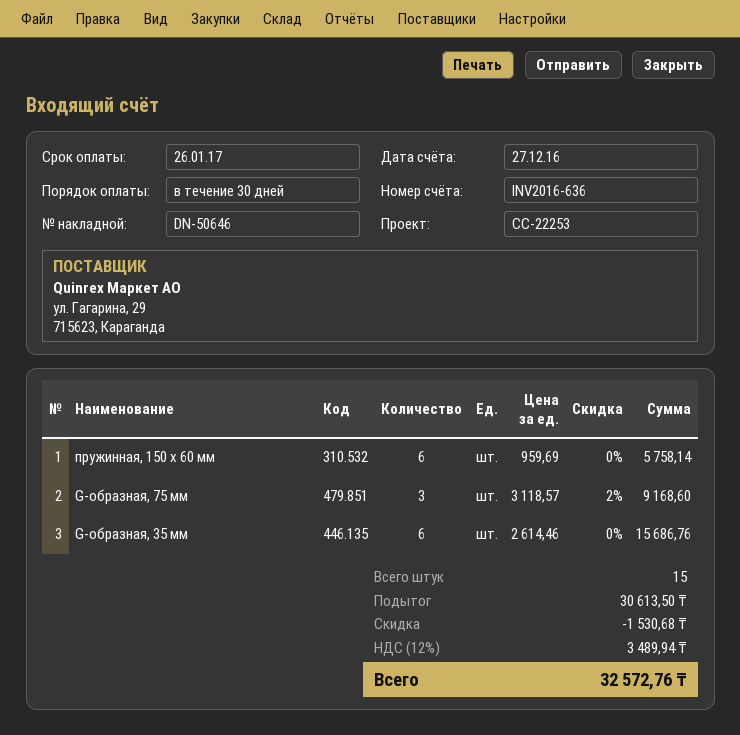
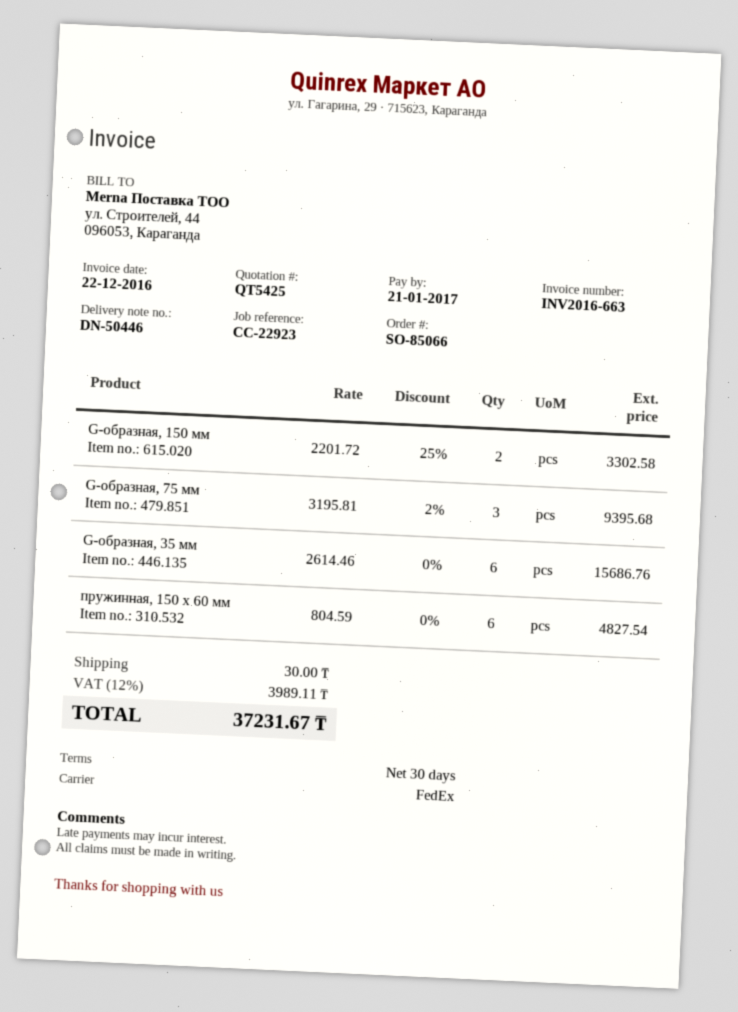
delivery note number: DN-50646 -> DN-50446
invoice number: INV2016-636 -> INV2016-663
invoice date: 2016-12-27 -> 2016-12-22
due date: 2017-01-26 -> 2017-01-21
reference: CC-22253 -> CC-22923
пружинная, 150 х 60 мм: 6 x 959.69 = 5758.14 -> 6 x 804.59 = 4827.54
G-образная, 75 мм: 3 x 3118.57 - 2% = 9168.60 -> 3 x 3195.81 - 2% = 9395.68
G-образная, 150 мм: none -> 2 x 2201.72 - 25% = 3302.58
discount: 1530.68 -> none
shipping: none -> 30.00
tax: 12% = 3489.94 -> 12% = 3989.11
total: 32572.76 -> 37231.67

